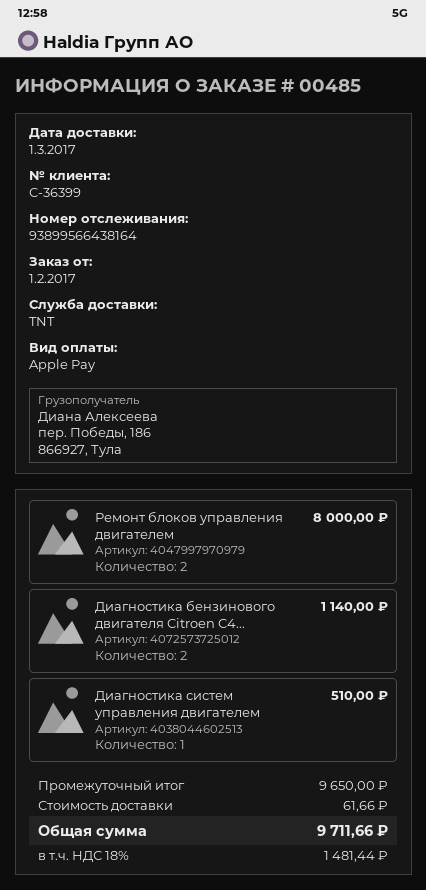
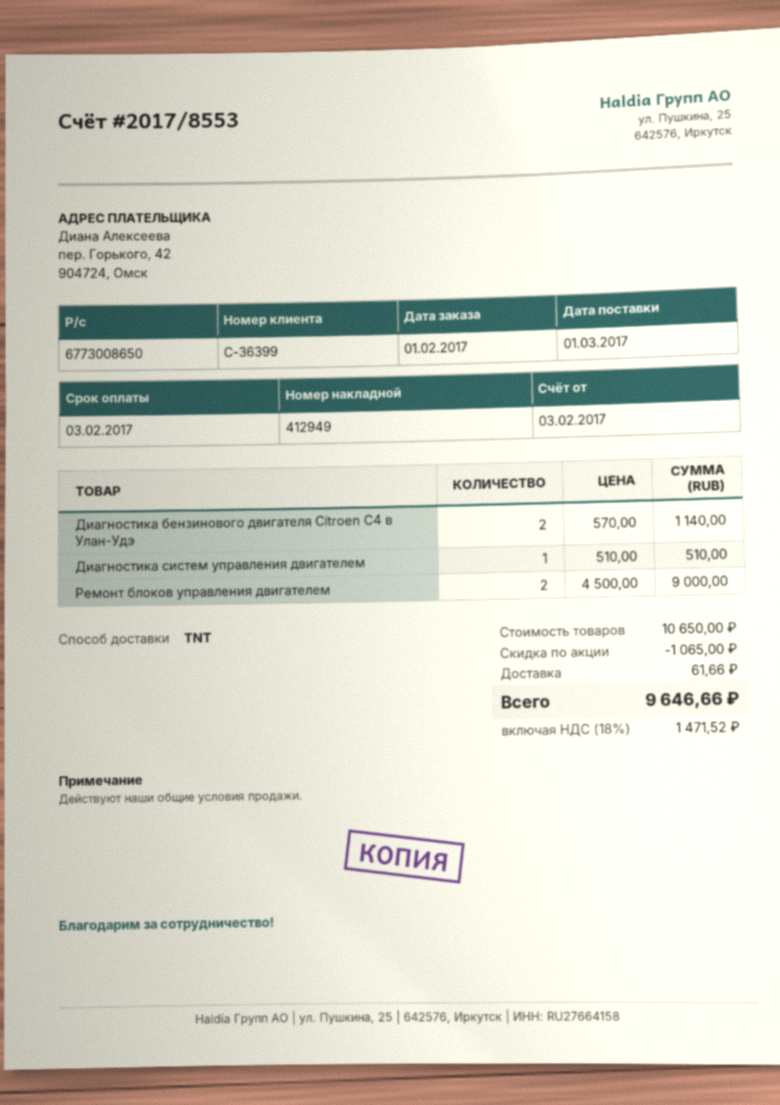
Ремонт блоков управления двигателем: 2 for 8000.00 -> 2 for 9000.00
subtotal: 9650.00 -> 10650.00
discount: none -> 1065.00
tax: 18% = 1481.44 -> 18% = 1471.52
total: 9711.66 -> 9646.66

